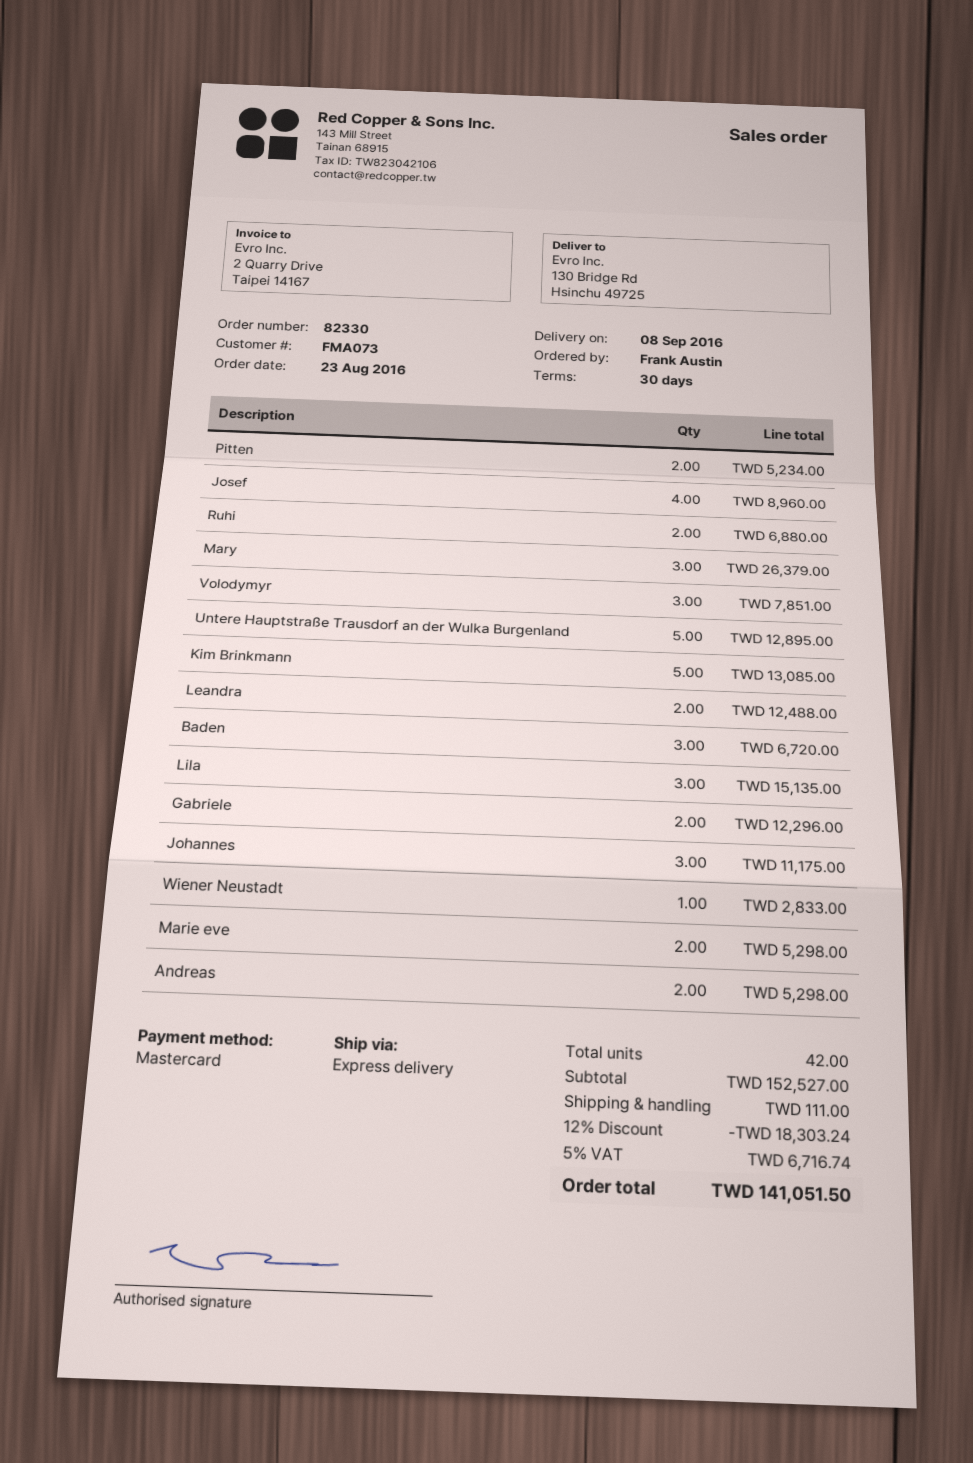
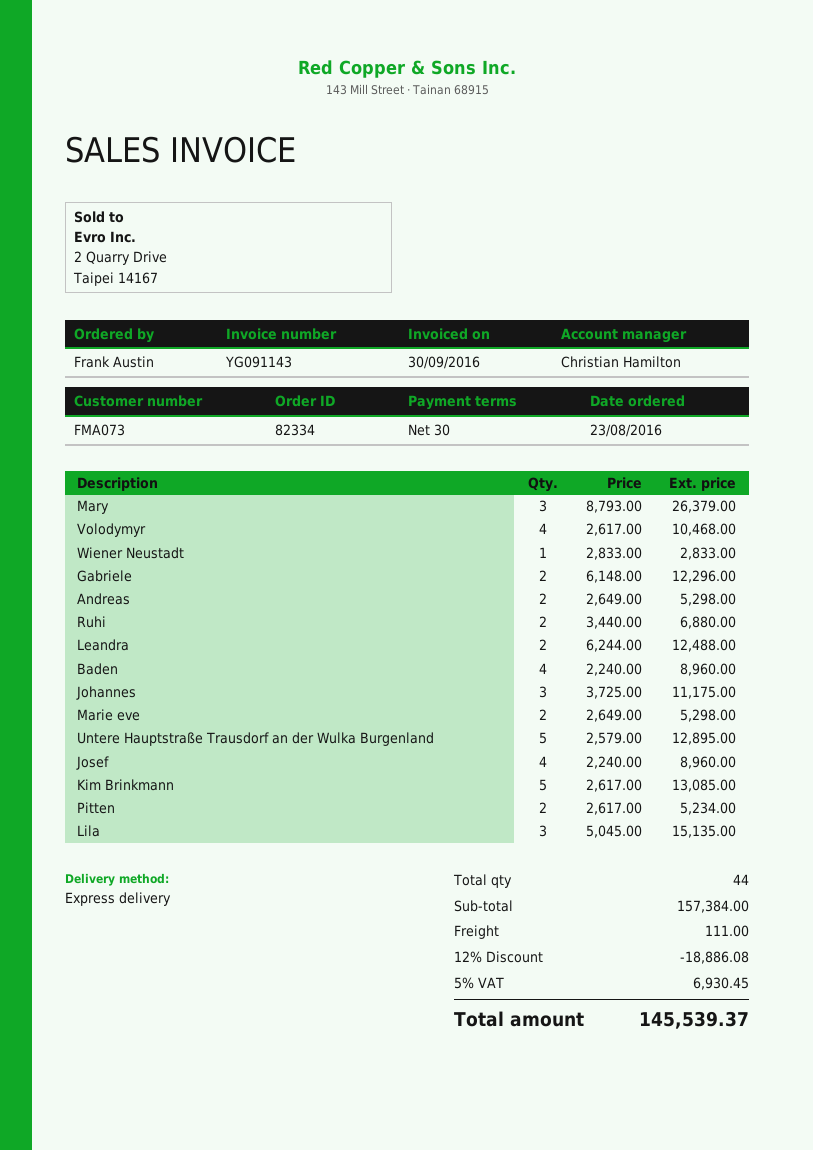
order number: 82330 -> 82334
Volodymyr: 3 for 7851.00 -> 4 for 10468.00
Baden: 3 for 6720.00 -> 4 for 8960.00
total quantity: 42 -> 44
subtotal: 152527.00 -> 157384.00
discount: 12% = 18303.24 -> 12% = 18886.08
tax: 5% = 6716.74 -> 5% = 6930.45
total: 141051.50 -> 145539.37

